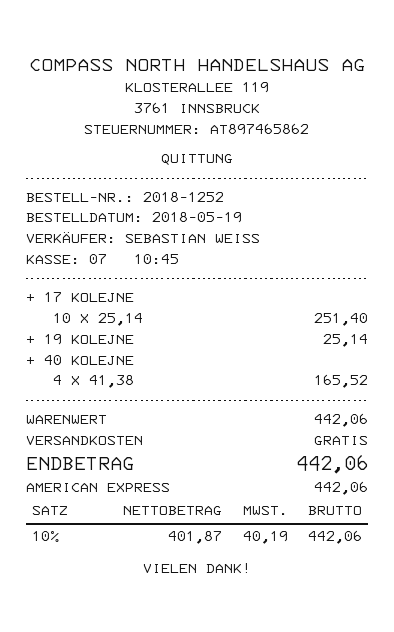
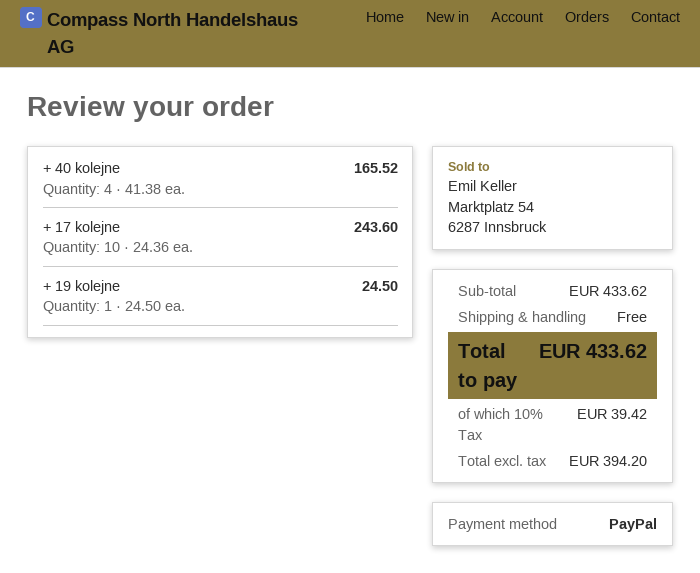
payment method: American Express -> PayPal
+ 17 KOLEJNE: 10 x 25.14 = 251.40 -> 10 x 24.36 = 243.60
+ 19 KOLEJNE: 1 x 25.14 = 25.14 -> 1 x 24.50 = 24.50
subtotal: 442.06 -> 433.62
net: 401.87 -> 394.20
tax: 10% = 40.19 -> 10% = 39.42
total: 442.06 -> 433.62

